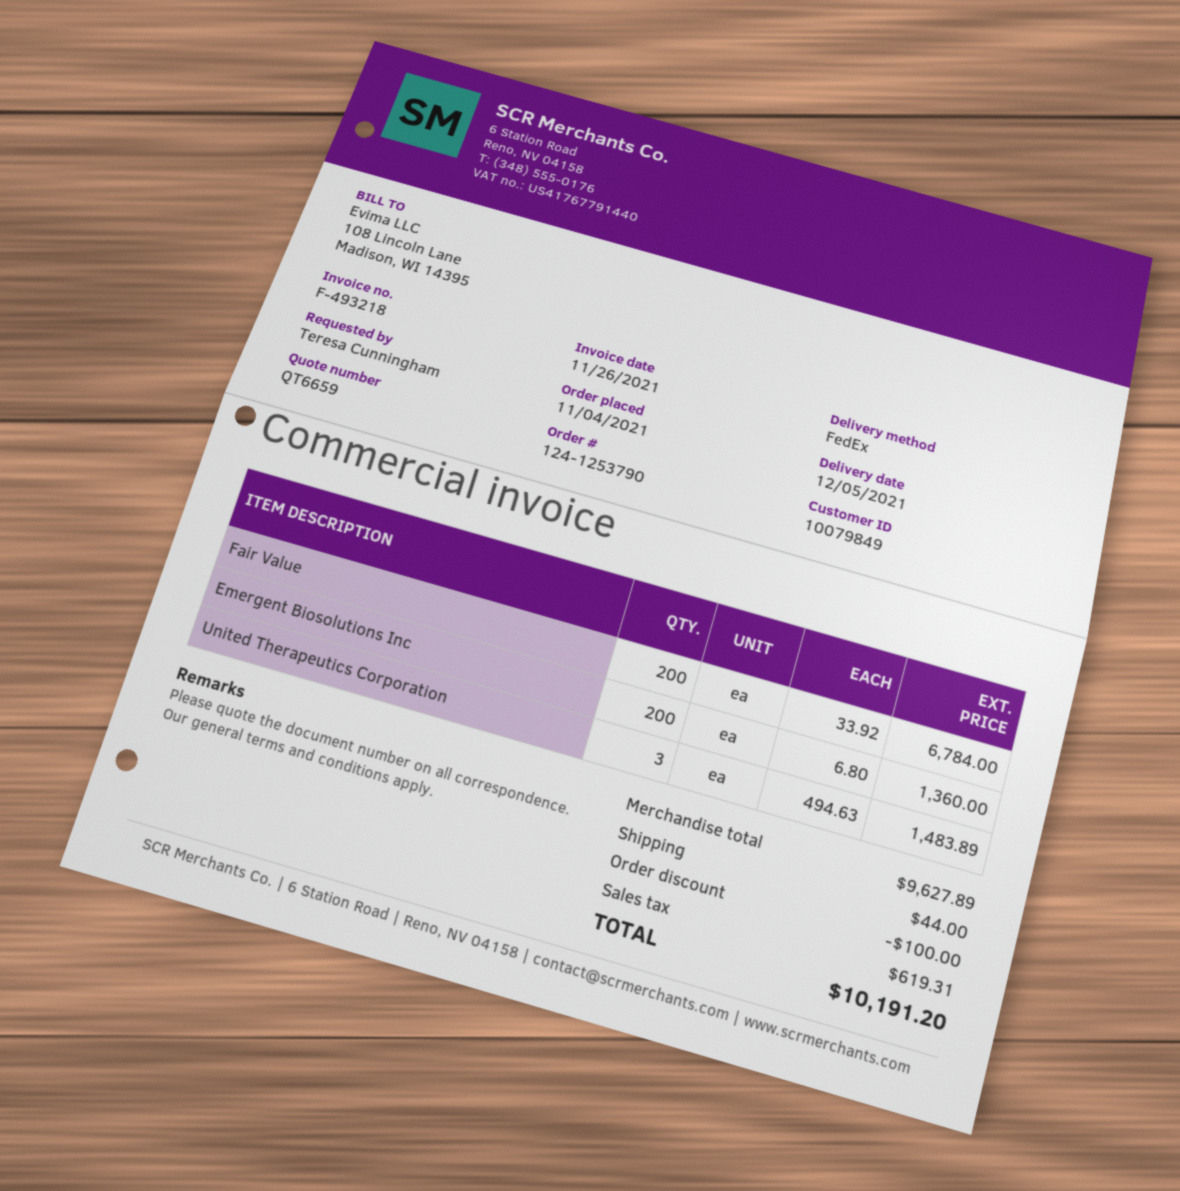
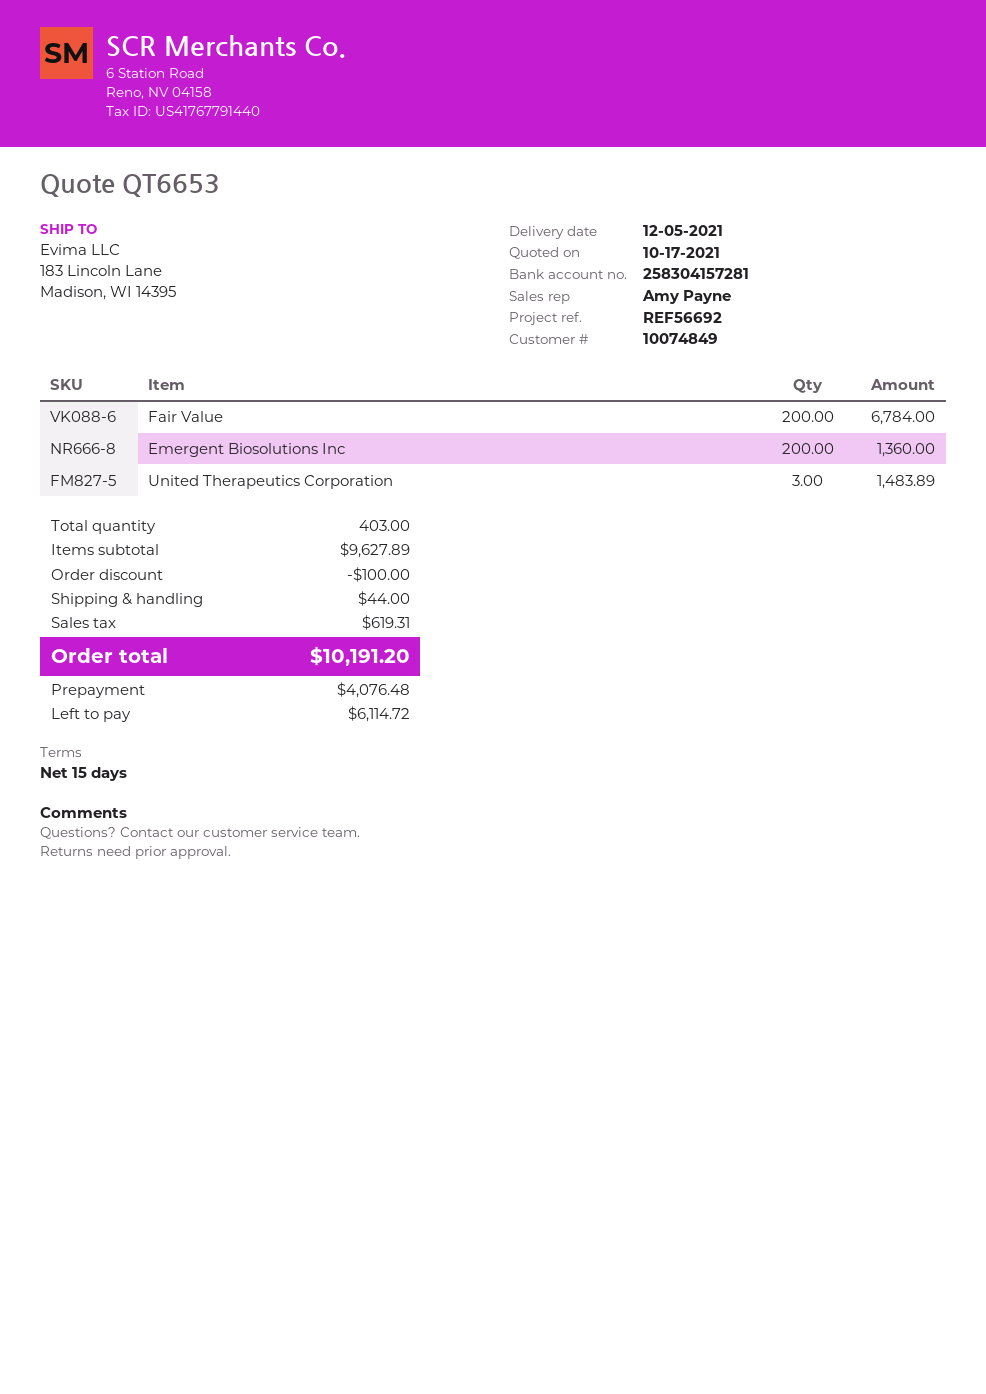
quote number: QT6659 -> QT6653
customer number: 10079849 -> 10074849

